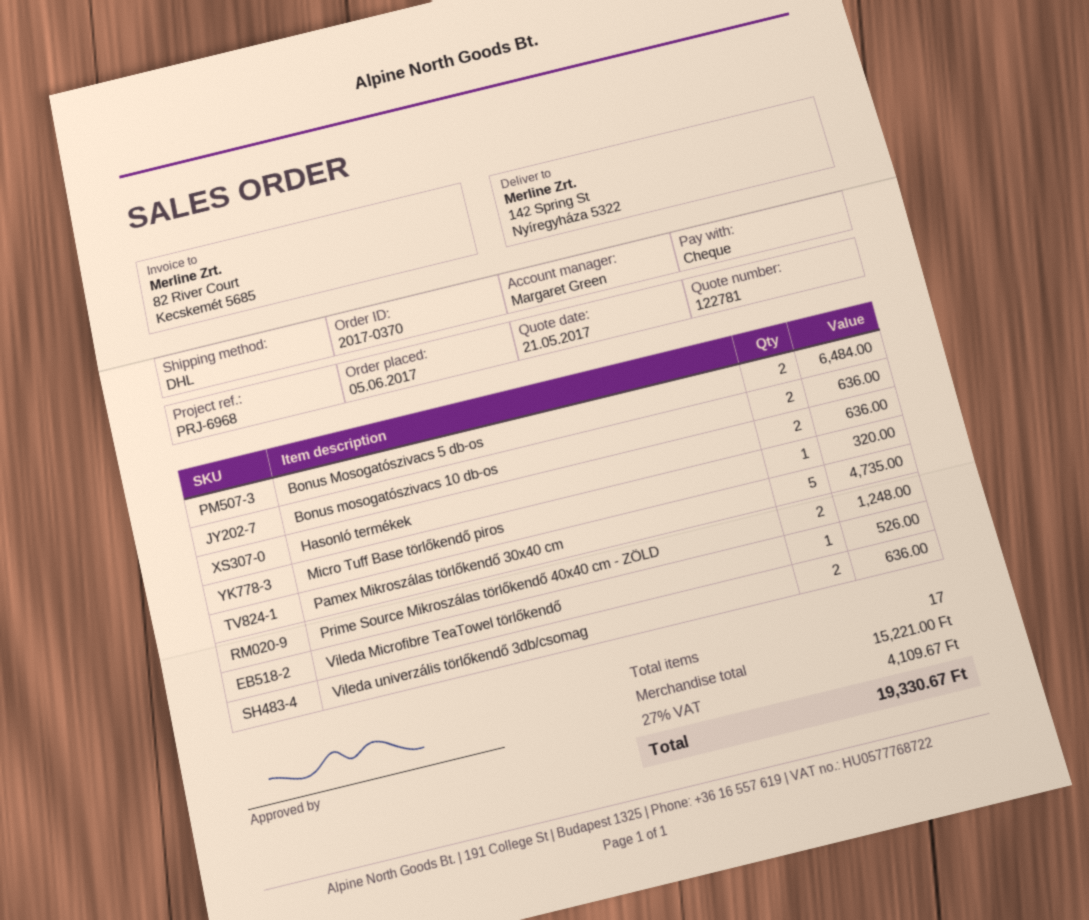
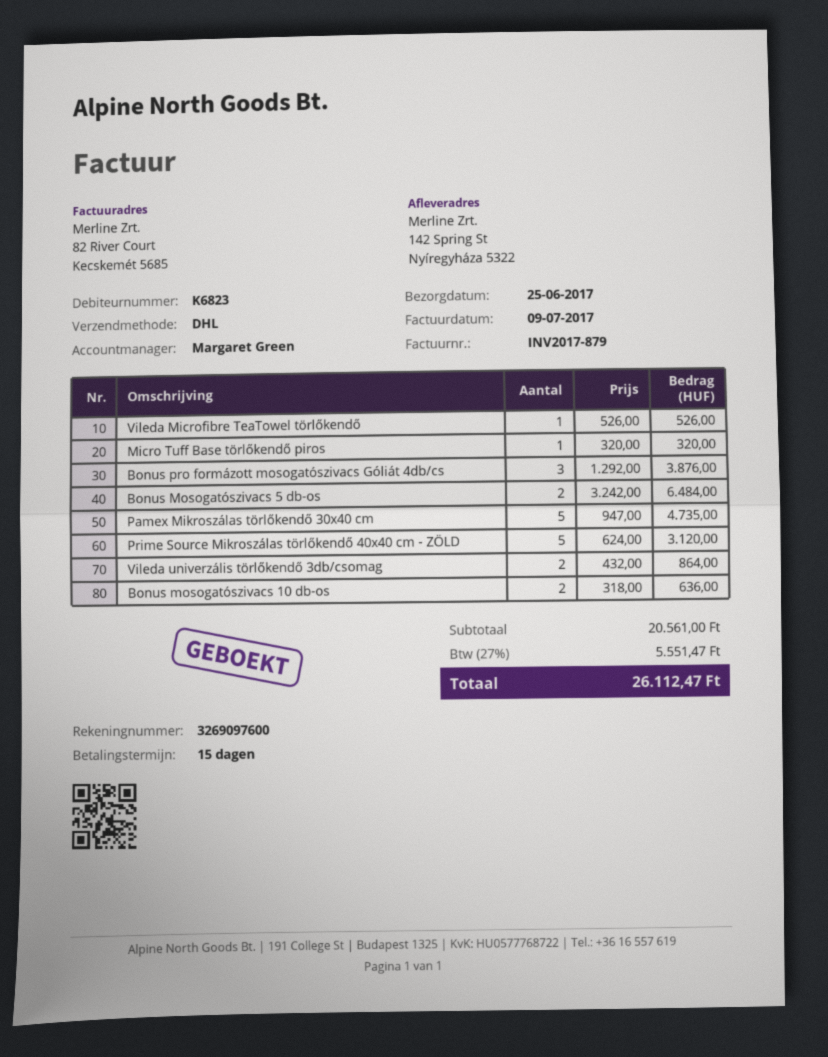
Hasonló termékek: 2 for 636.00 -> none
Prime Source Mikroszálas törlőkendő 40x40 cm - ZÖLD: 2 for 1248.00 -> 5 for 3120.00
Vileda univerzális törlőkendő 3db/csomag: 2 for 636.00 -> 2 for 864.00
Bonus pro formázott mosogatószivacs Góliát 4db/cs: none -> 3 for 3876.00
subtotal: 15221.00 -> 20561.00
tax: 27% = 4109.67 -> 27% = 5551.47
total: 19330.67 -> 26112.47

